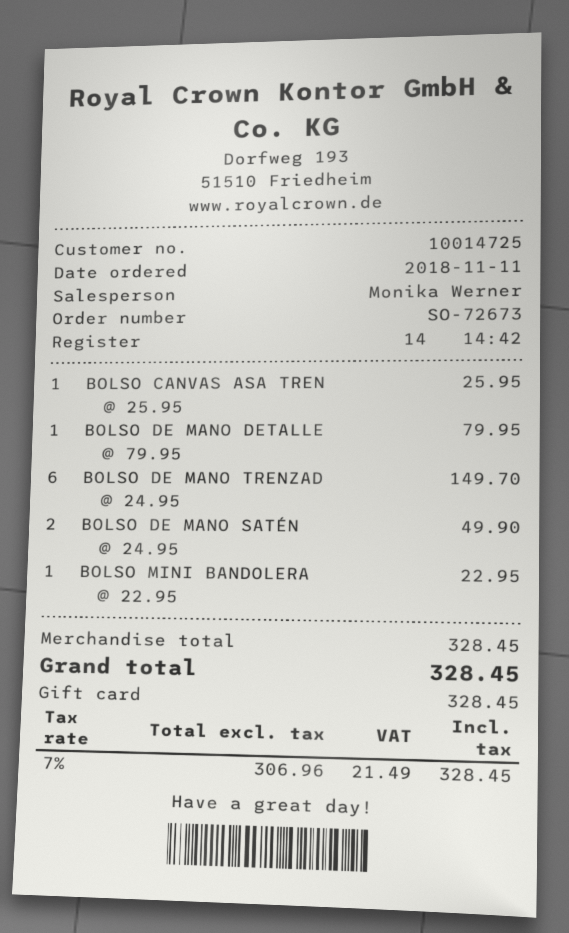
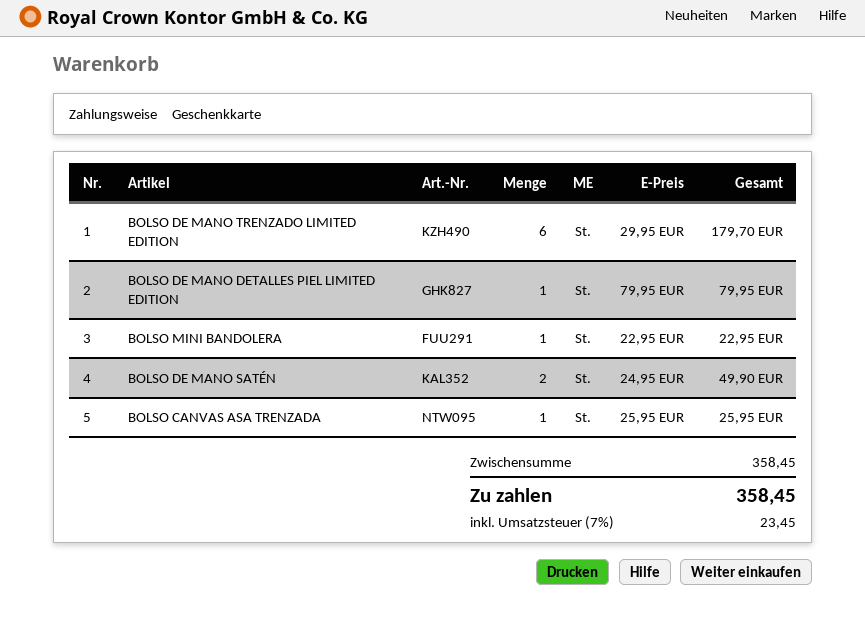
BOLSO DE MANO TRENZAD: 6 x 24.95 = 149.70 -> 6 x 29.95 = 179.70
subtotal: 328.45 -> 358.45
tax: 7% = 21.49 -> 7% = 23.45
total: 328.45 -> 358.45

